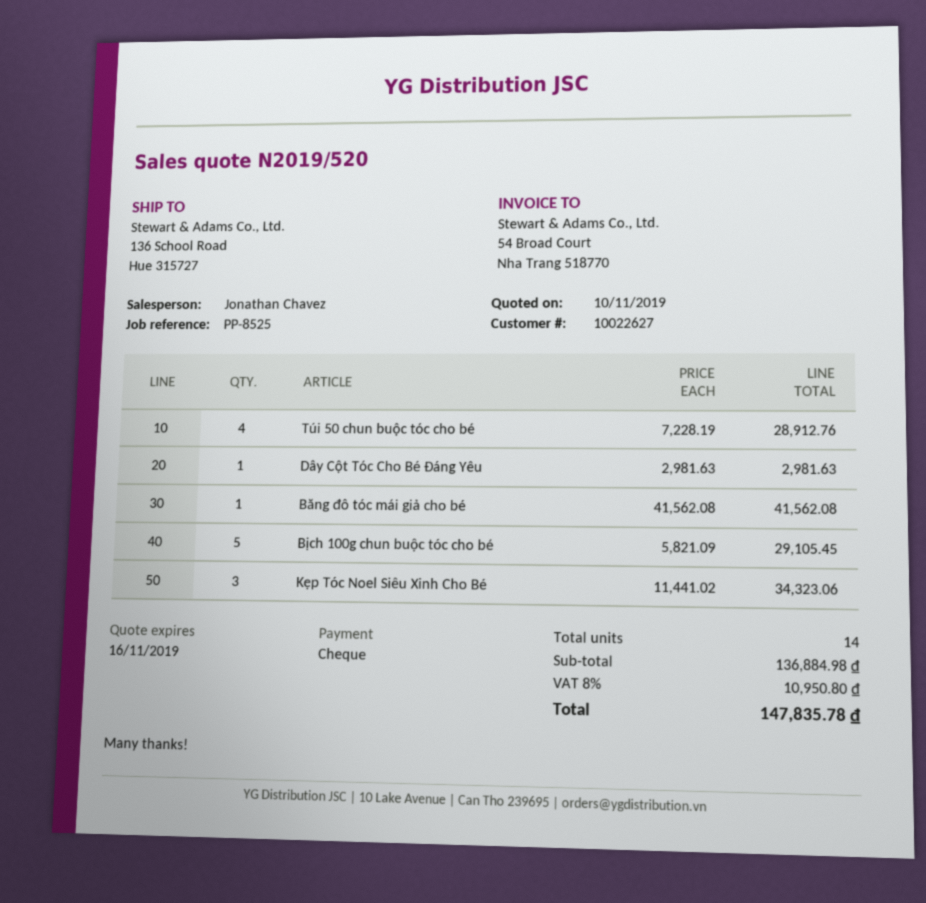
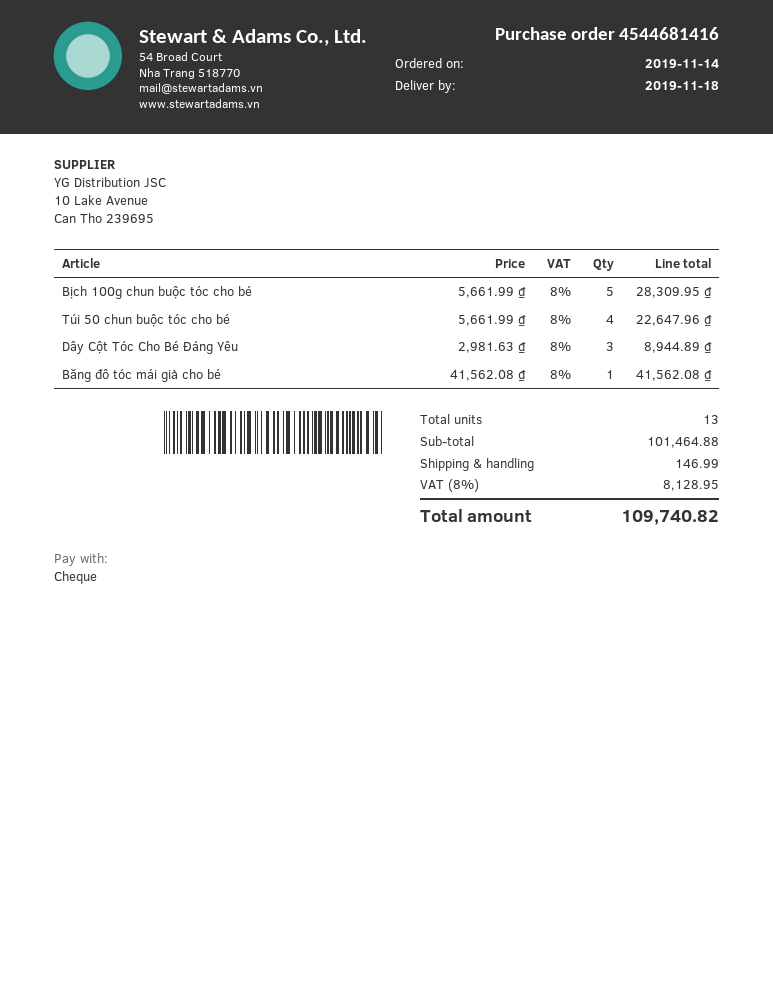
Túi 50 chun buộc tóc cho bé: 4 x 7228.19 = 28912.76 -> 4 x 5661.99 = 22647.96
Dây Cột Tóc Cho Bé Đáng Yêu: 1 x 2981.63 = 2981.63 -> 3 x 2981.63 = 8944.89
Bịch 100g chun buộc tóc cho bé: 5 x 5821.09 = 29105.45 -> 5 x 5661.99 = 28309.95
Kẹp Tóc Noel Siêu Xinh Cho Bé: 3 x 11441.02 = 34323.06 -> none
total quantity: 14 -> 13
subtotal: 136884.98 -> 101464.88
shipping: none -> 146.99
tax: 8% = 10950.80 -> 8% = 8128.95
total: 147835.78 -> 109740.82

